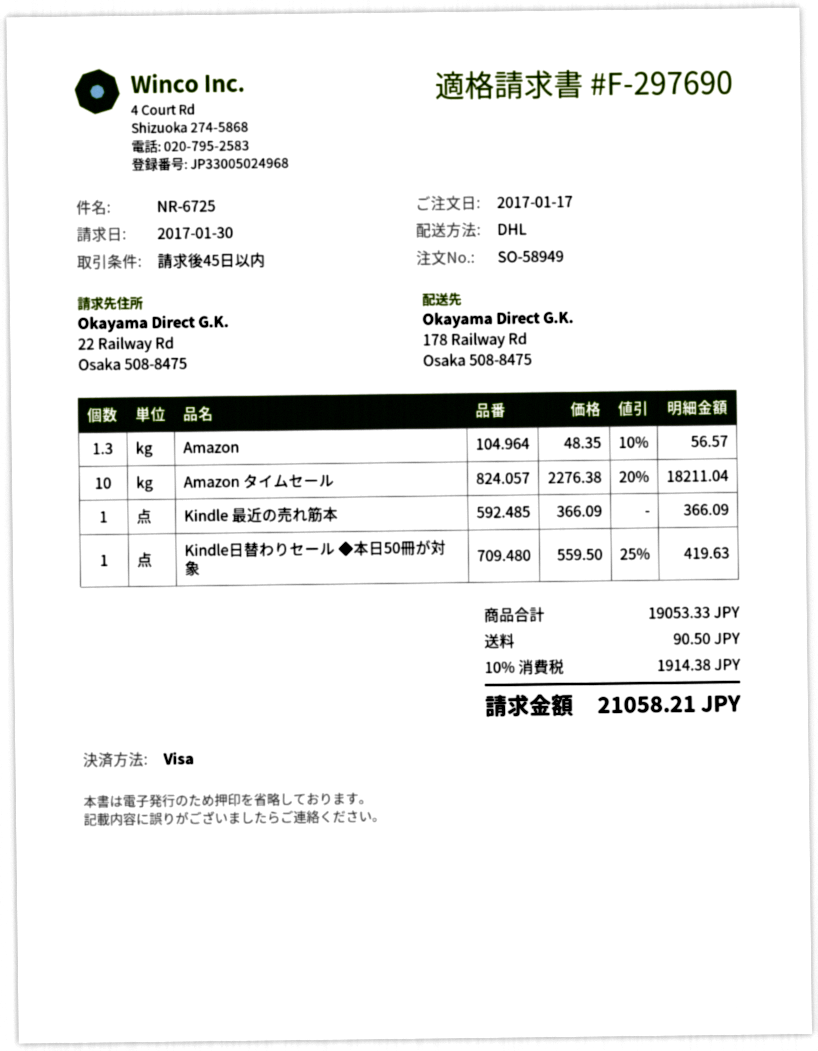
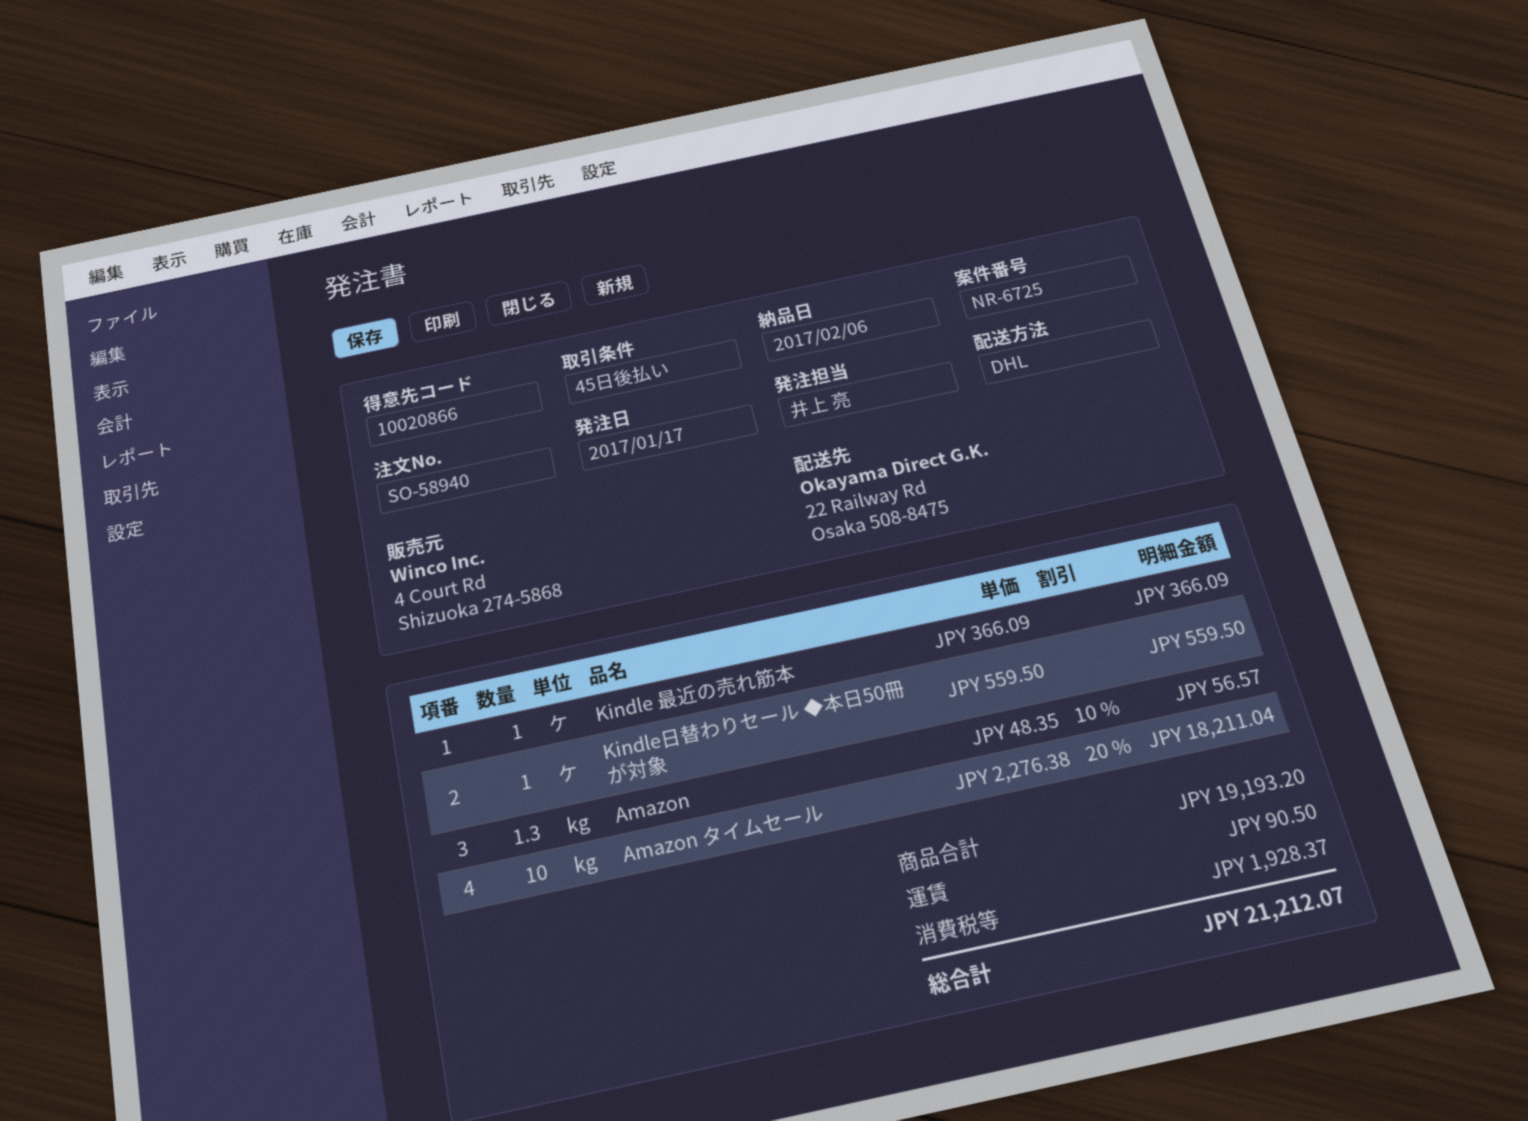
order number: SO-58949 -> SO-58940
ship to: 178 Railway Rd, Osaka 508-8475 -> 22 Railway Rd, Osaka 508-8475
Kindle日替わりセール ◆本日50冊が対象: 1 x 559.50 - 25% = 419.63 -> 1 x 559.50 = 559.50
subtotal: 19053.33 -> 19193.20
tax: 1914.38 -> 1928.37
total: 21058.21 -> 21212.07

